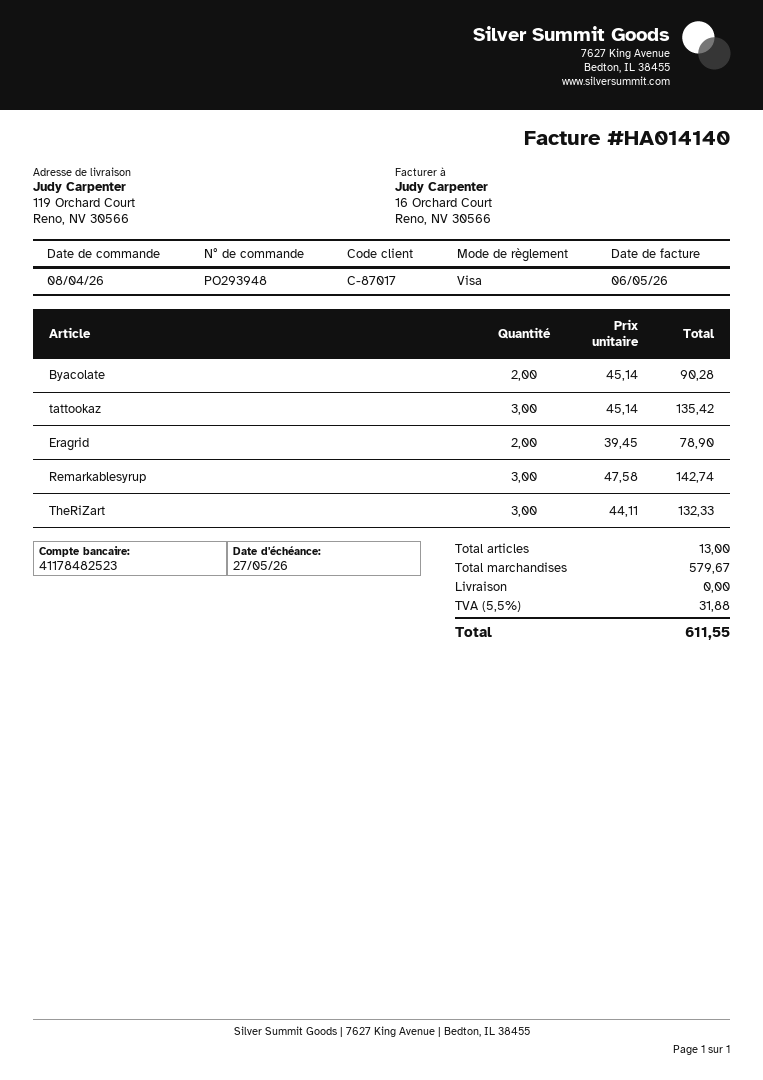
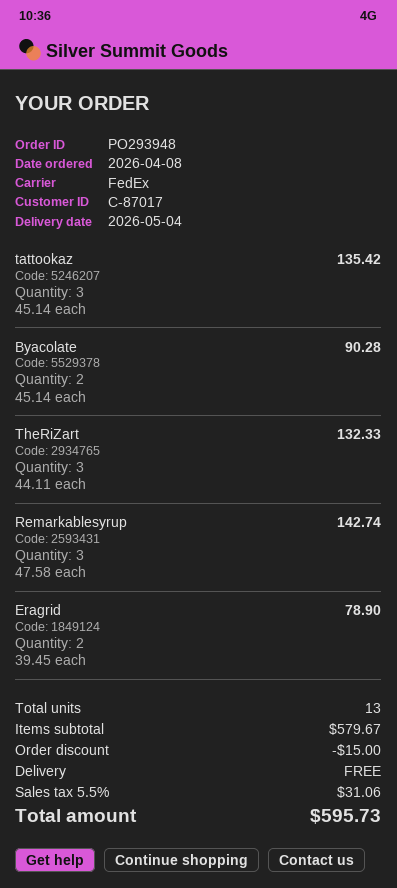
discount: none -> 15.00
tax: 5.5% = 31.88 -> 5.5% = 31.06
total: 611.55 -> 595.73

